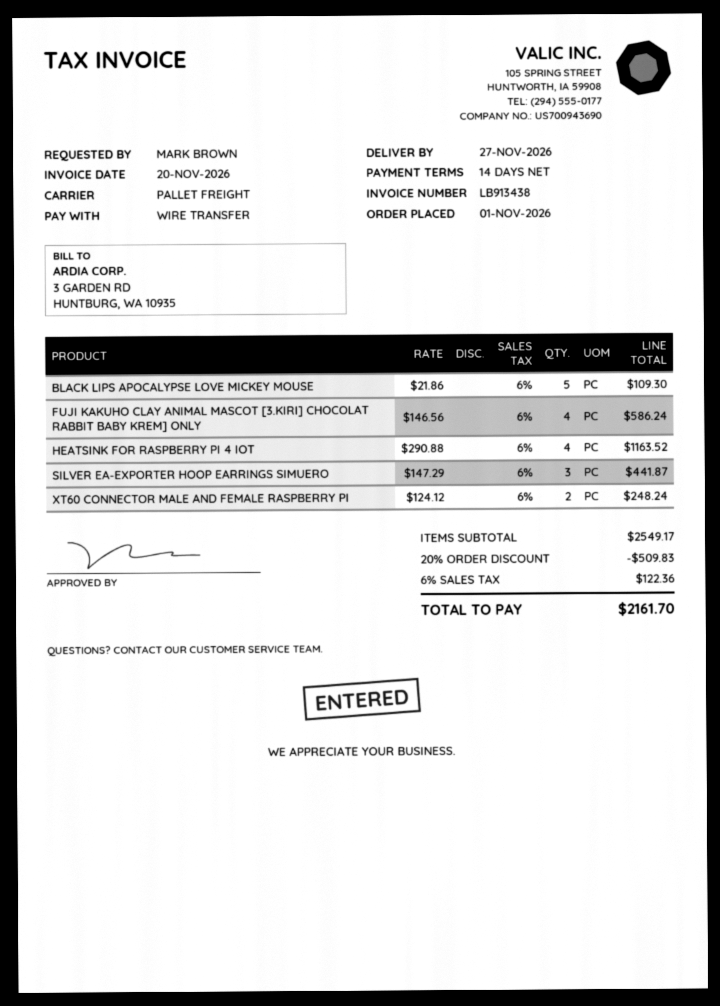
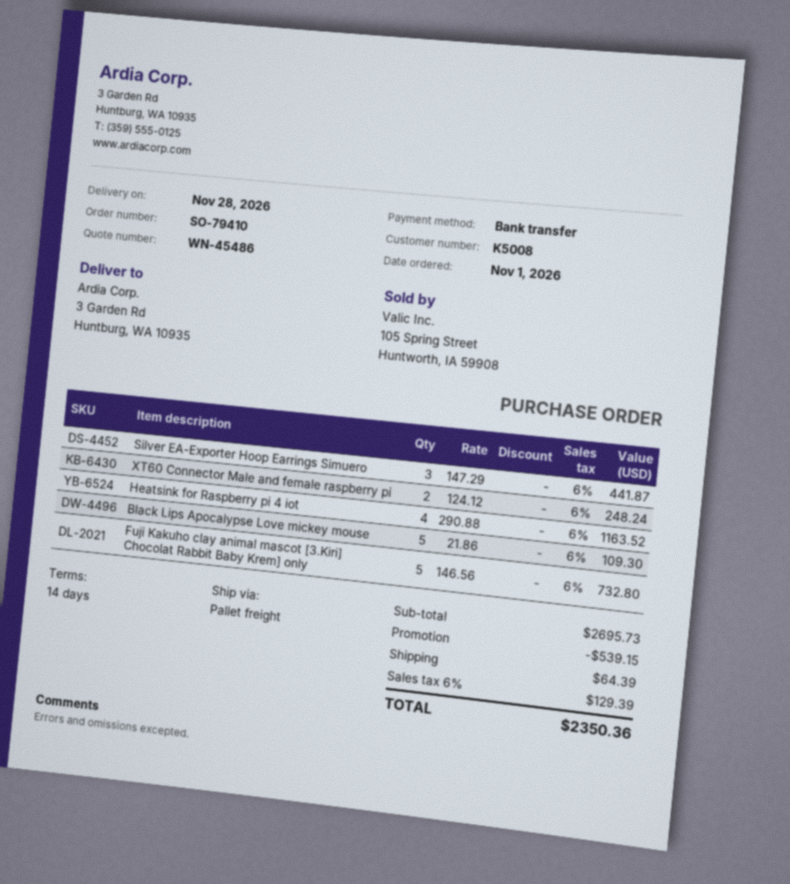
delivery date: 2026-11-27 -> 2026-11-28
FUJI KAKUHO CLAY ANIMAL MASCOT [3.KIRI] CHOCOLAT RABBIT BABY KREM] ONLY: 4 x 146.56 = 586.24 -> 5 x 146.56 = 732.80
subtotal: 2549.17 -> 2695.73
discount: 509.83 -> 539.15
shipping: none -> 64.39
tax: 6% = 122.36 -> 6% = 129.39
total: 2161.70 -> 2350.36

